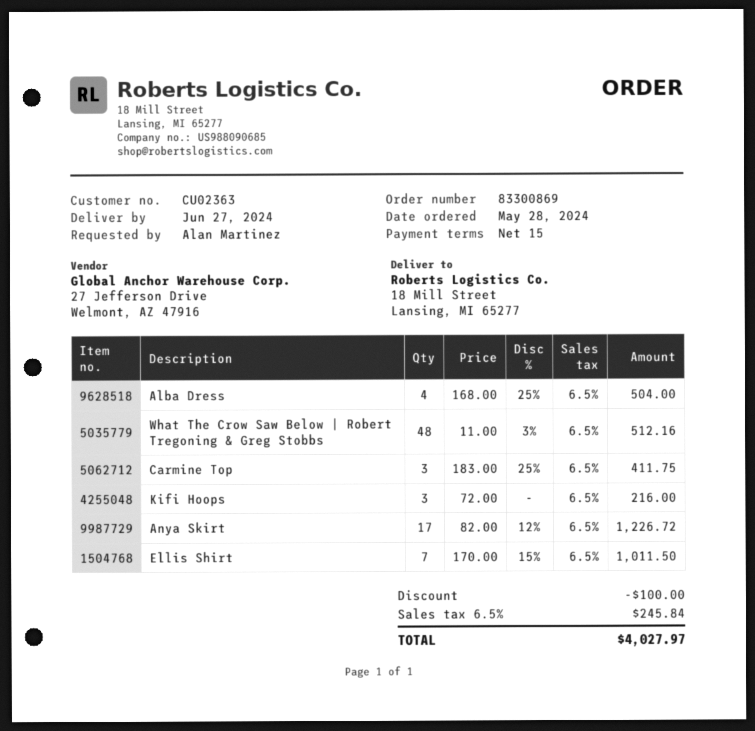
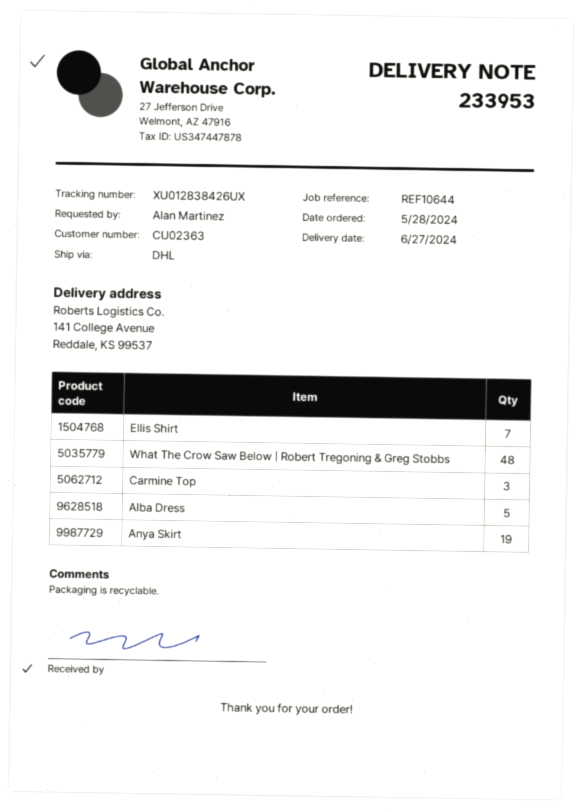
ship to: 18 Mill Street, Lansing, MI 65277 -> 141 College Avenue, Reddale, KS 99537
Alba Dress: 4 -> 5
Kifi Hoops: 3 -> none
Anya Skirt: 17 -> 19

